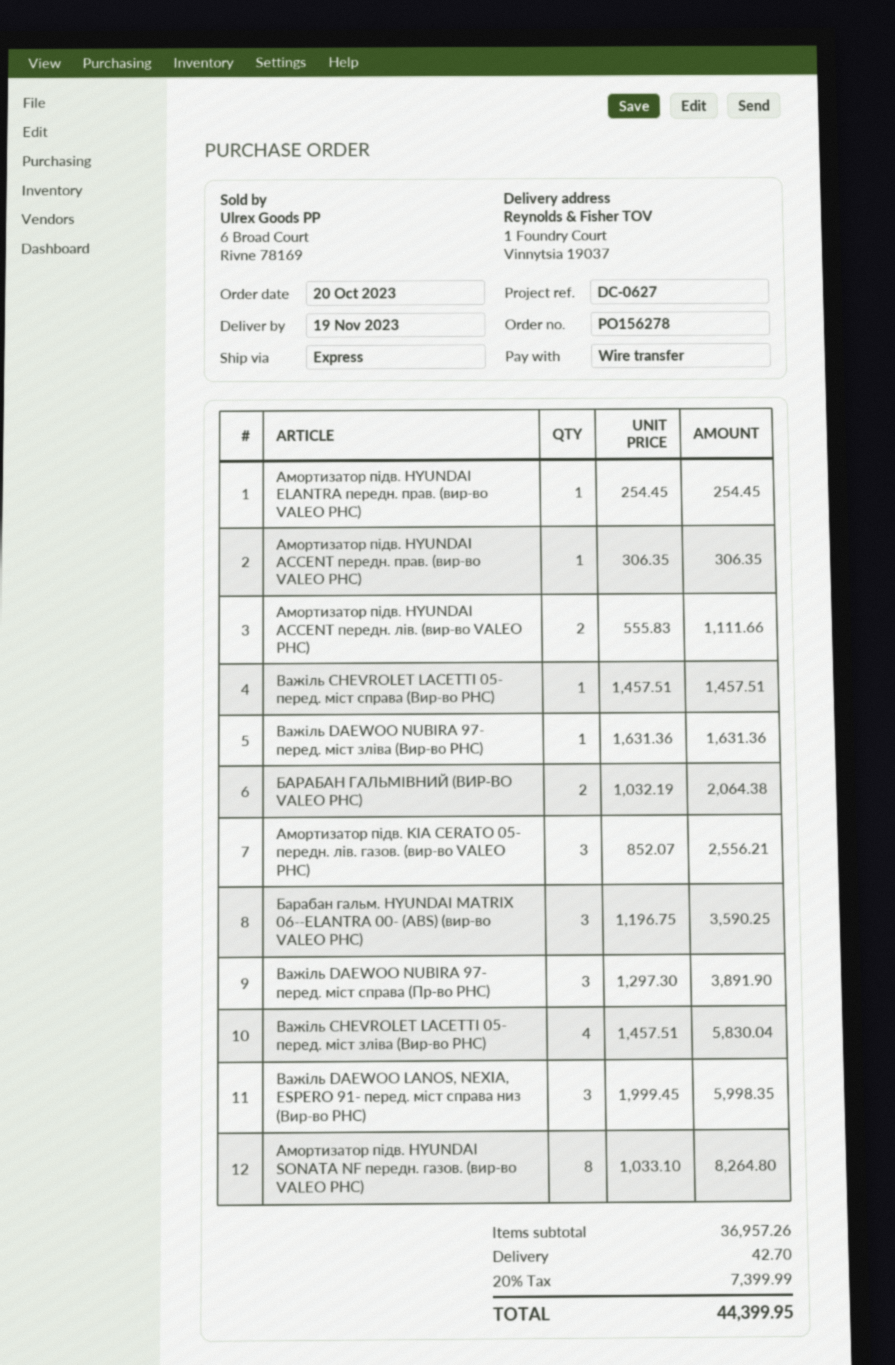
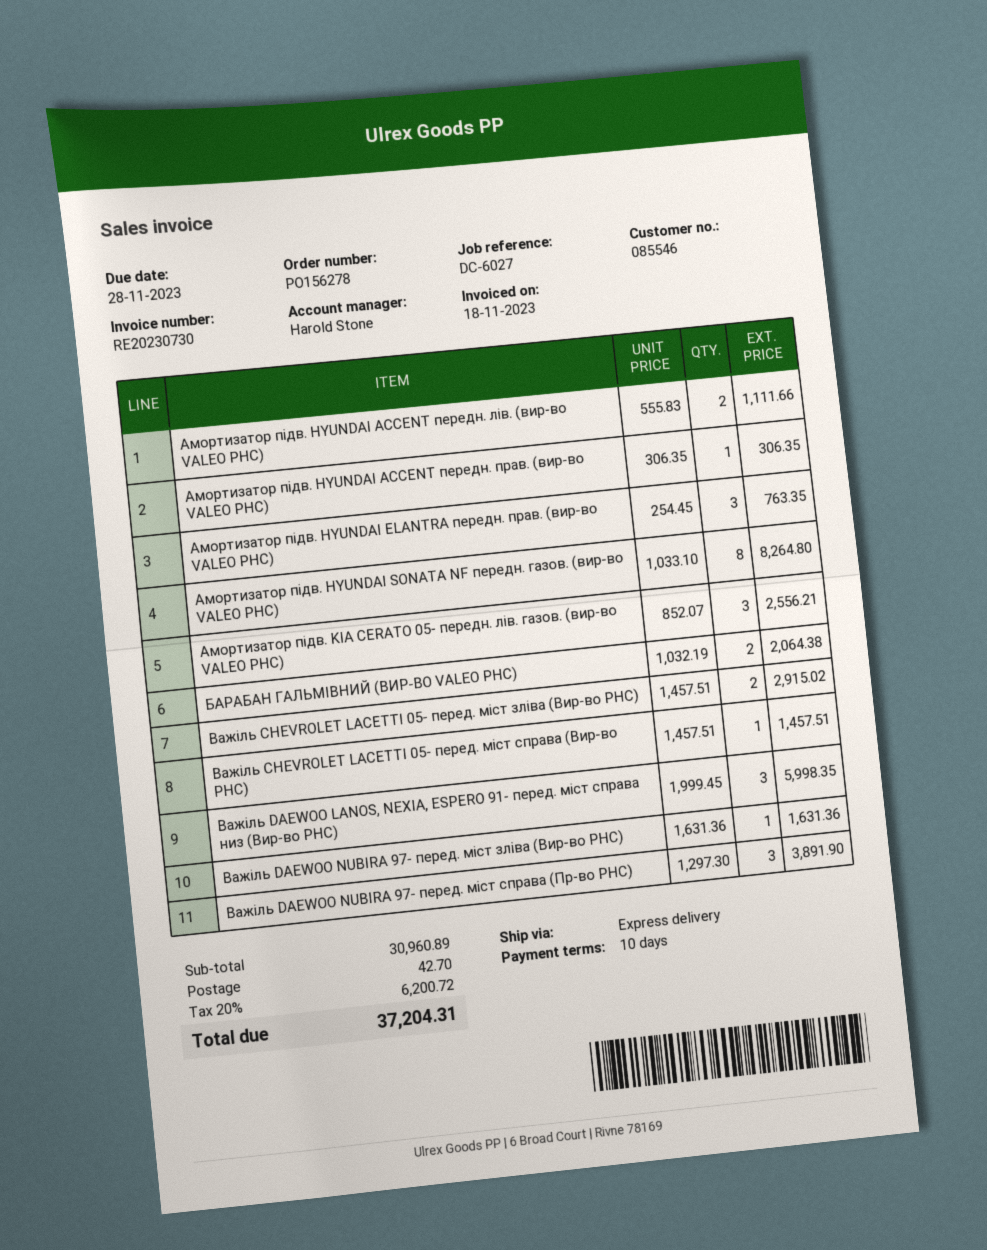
reference: DC-0627 -> DC-6027
Амортизатор пiдв. HYUNDAI ELANTRA передн. прав. (вир-во VALEO PHC): 1 x 254.45 = 254.45 -> 3 x 254.45 = 763.35
Барабан гальм. HYUNDAI MATRIX 06--ELANTRA 00- (ABS) (вир-во VALEO PHC): 3 x 1196.75 = 3590.25 -> none
Важіль CHEVROLET LACETTI 05- перед. міст зліва (Вир-во PHC): 4 x 1457.51 = 5830.04 -> 2 x 1457.51 = 2915.02
subtotal: 36957.26 -> 30960.89
tax: 20% = 7399.99 -> 20% = 6200.72
total: 44399.95 -> 37204.31

